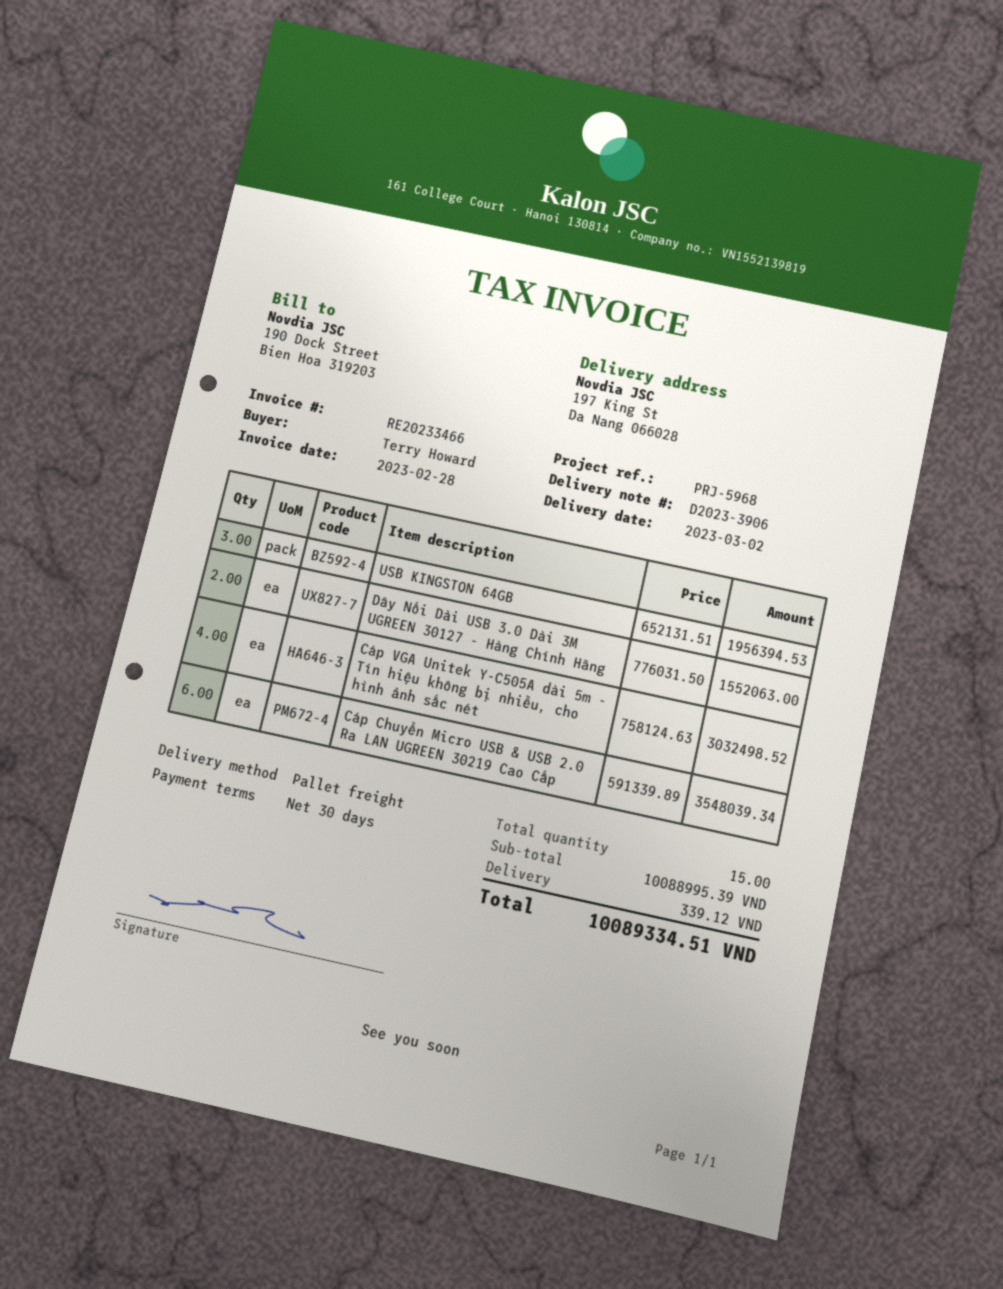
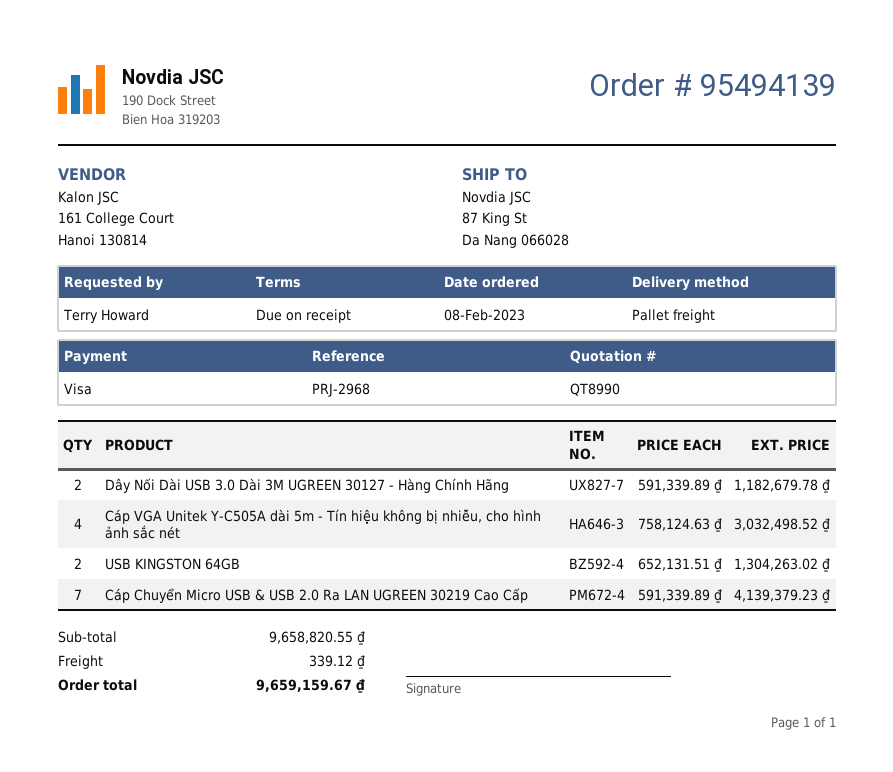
payment terms: 30 days -> on receipt
reference: PRJ-5968 -> PRJ-2968
ship to: 197 King St, Da Nang 066028 -> 87 King St, Da Nang 066028
USB KINGSTON 64GB: 3 x 652131.51 = 1956394.53 -> 2 x 652131.51 = 1304263.02
Dây Nối Dài USB 3.0 Dài 3M UGREEN 30127 - Hàng Chính Hãng: 2 x 776031.50 = 1552063.00 -> 2 x 591339.89 = 1182679.78
Cáp Chuyển Micro USB & USB 2.0 Ra LAN UGREEN 30219 Cao Cấp: 6 x 591339.89 = 3548039.34 -> 7 x 591339.89 = 4139379.23
subtotal: 10088995.39 -> 9658820.55
total: 10089334.51 -> 9659159.67

